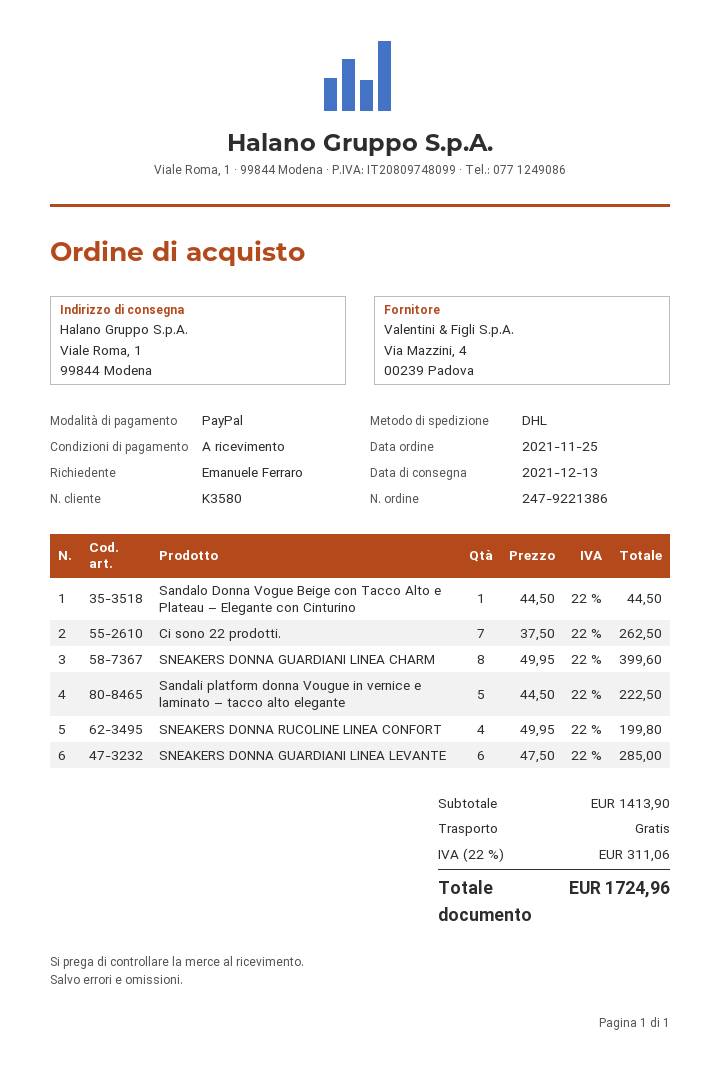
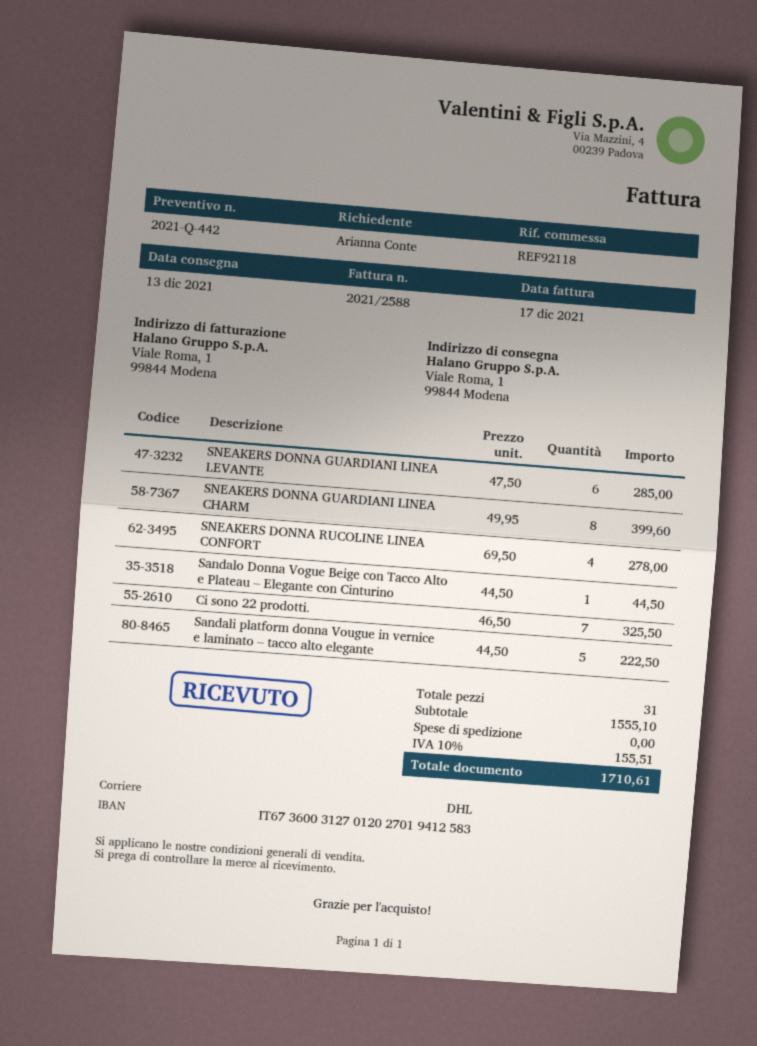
ordered by: Emanuele Ferraro -> Arianna Conte
Ci sono 22 prodotti.: 7 x 37.50 = 262.50 -> 7 x 46.50 = 325.50
SNEAKERS DONNA RUCOLINE LINEA CONFORT: 4 x 49.95 = 199.80 -> 4 x 69.50 = 278.00
subtotal: 1413.90 -> 1555.10
tax: 22% = 311.06 -> 10% = 155.51
total: 1724.96 -> 1710.61

